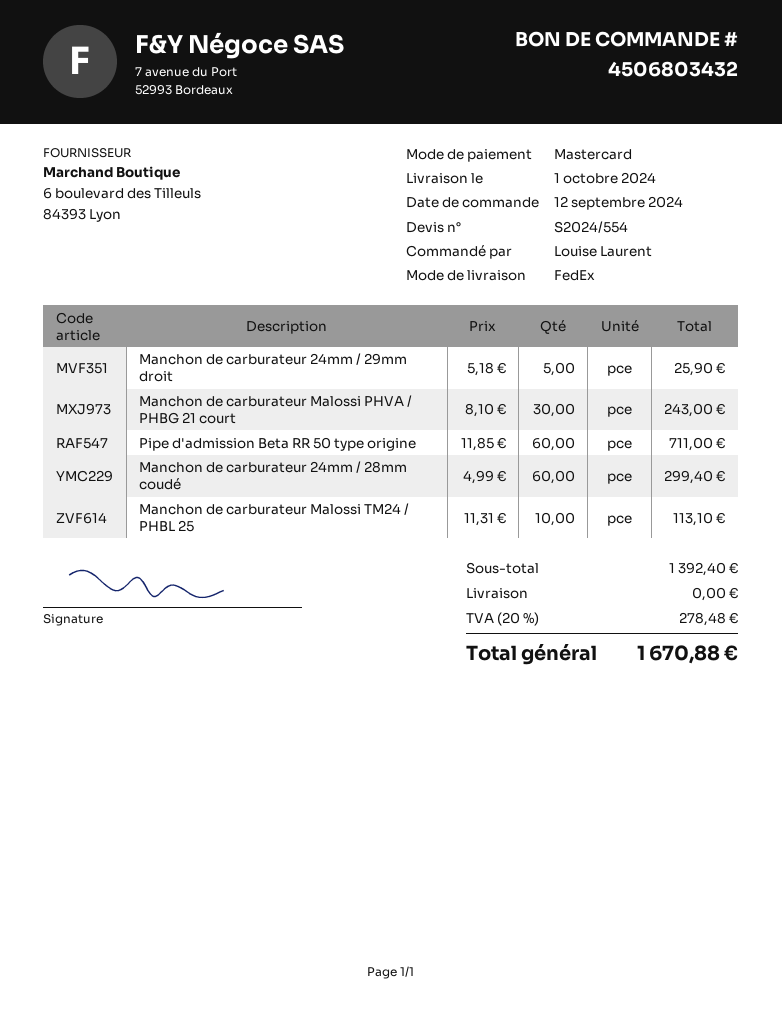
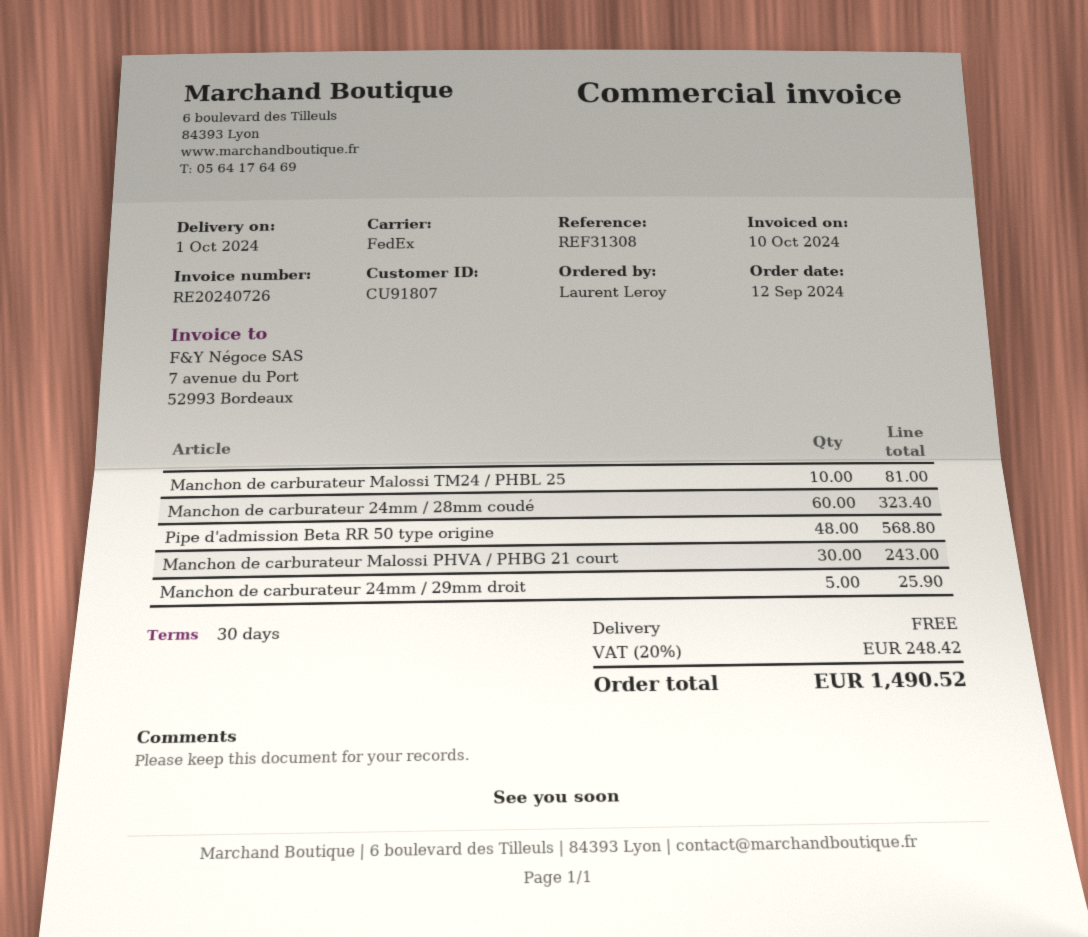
ordered by: Louise Laurent -> Laurent Leroy
Pipe d'admission Beta RR 50 type origine: 60 for 711.00 -> 48 for 568.80
Manchon de carburateur 24mm / 28mm coudé: 60 for 299.40 -> 60 for 323.40
Manchon de carburateur Malossi TM24 / PHBL 25: 10 for 113.10 -> 10 for 81.00
tax: 20% = 278.48 -> 20% = 248.42
total: 1670.88 -> 1490.52

